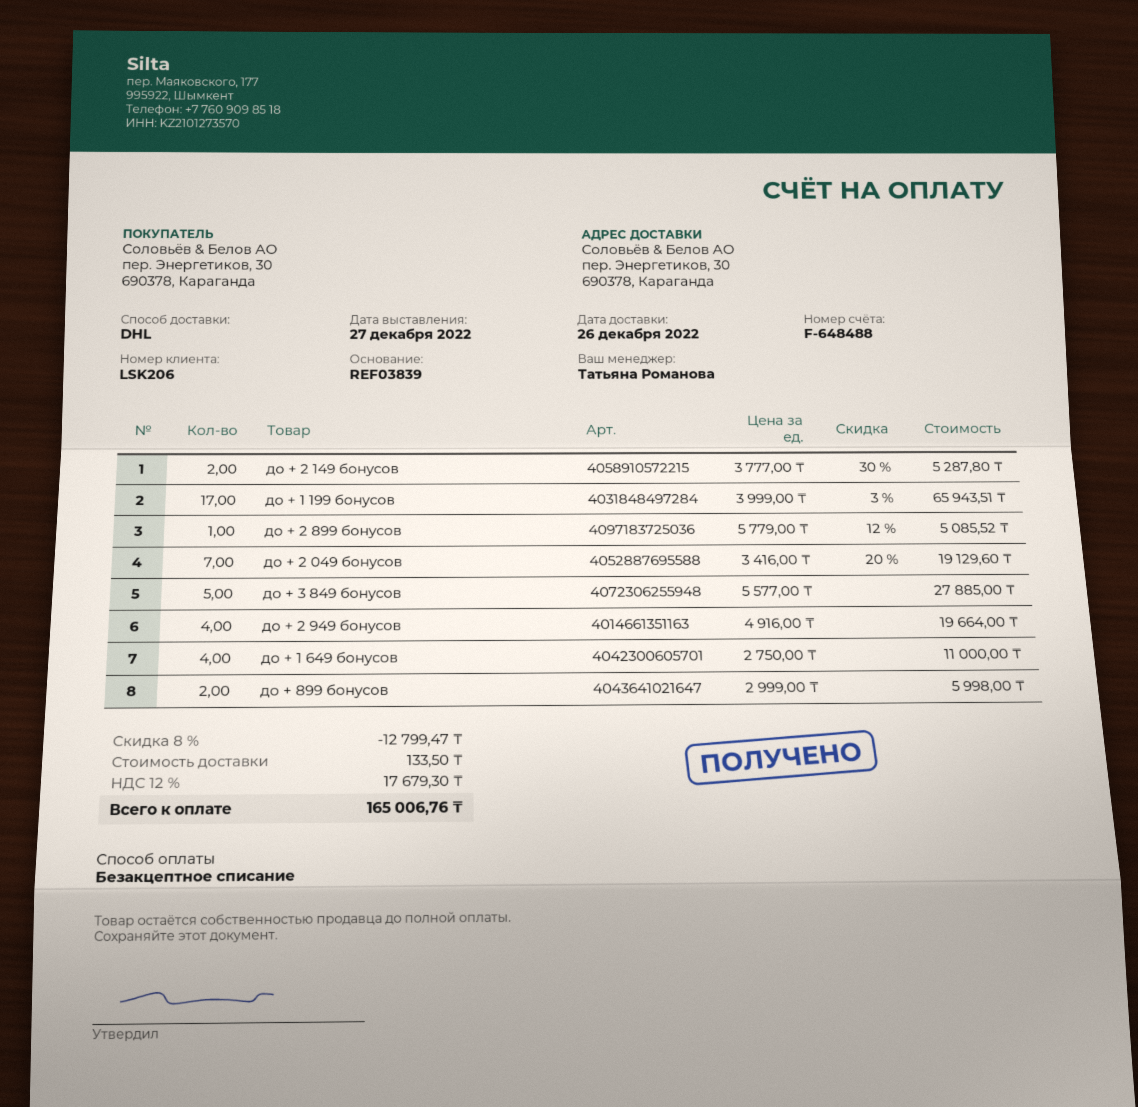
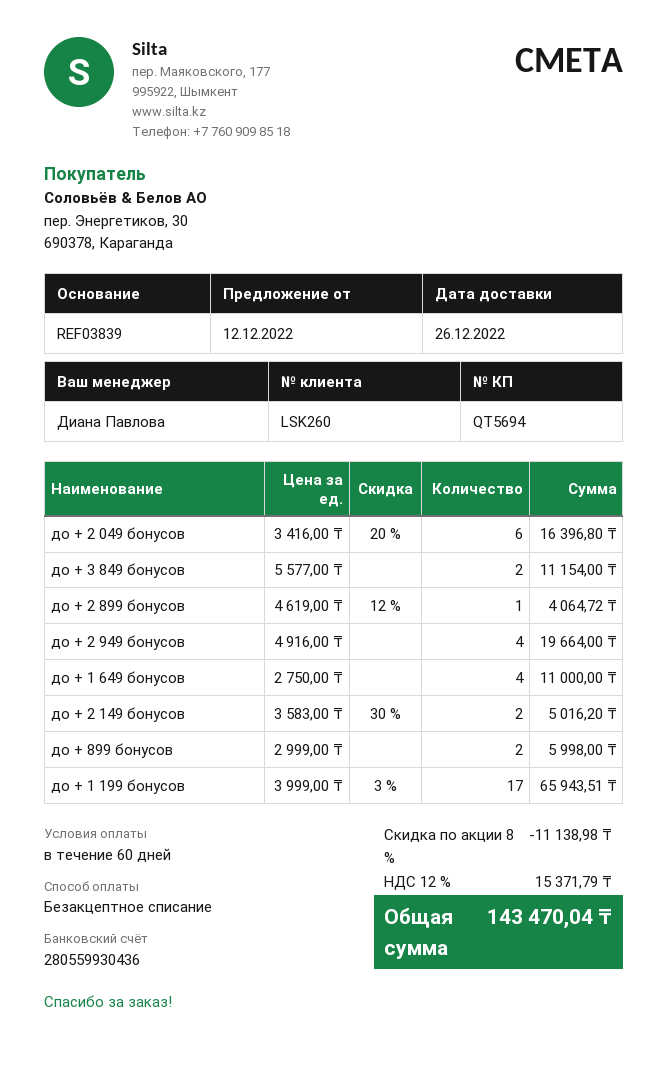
customer number: LSK206 -> LSK260
sales rep: Татьяна Романова -> Диана Павлова
до + 2 149 бонусов: 2 x 3777.00 - 30% = 5287.80 -> 2 x 3583.00 - 30% = 5016.20
до + 2 899 бонусов: 1 x 5779.00 - 12% = 5085.52 -> 1 x 4619.00 - 12% = 4064.72
до + 2 049 бонусов: 7 x 3416.00 - 20% = 19129.60 -> 6 x 3416.00 - 20% = 16396.80
до + 3 849 бонусов: 5 x 5577.00 = 27885.00 -> 2 x 5577.00 = 11154.00
discount: 8% = 12799.47 -> 8% = 11138.98
shipping: 133.50 -> none
tax: 12% = 17679.30 -> 12% = 15371.79
total: 165006.76 -> 143470.04

